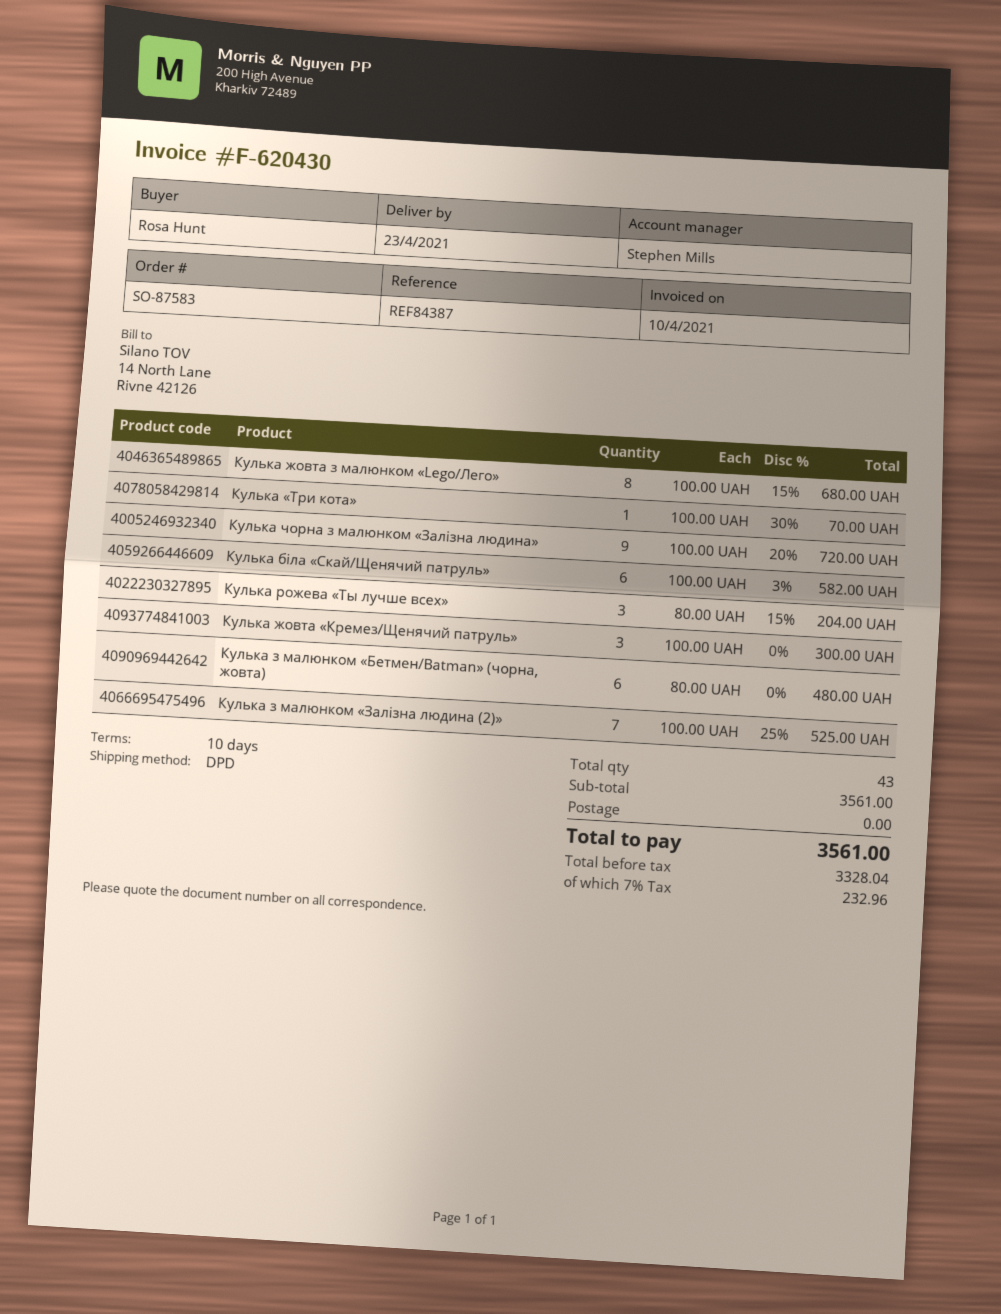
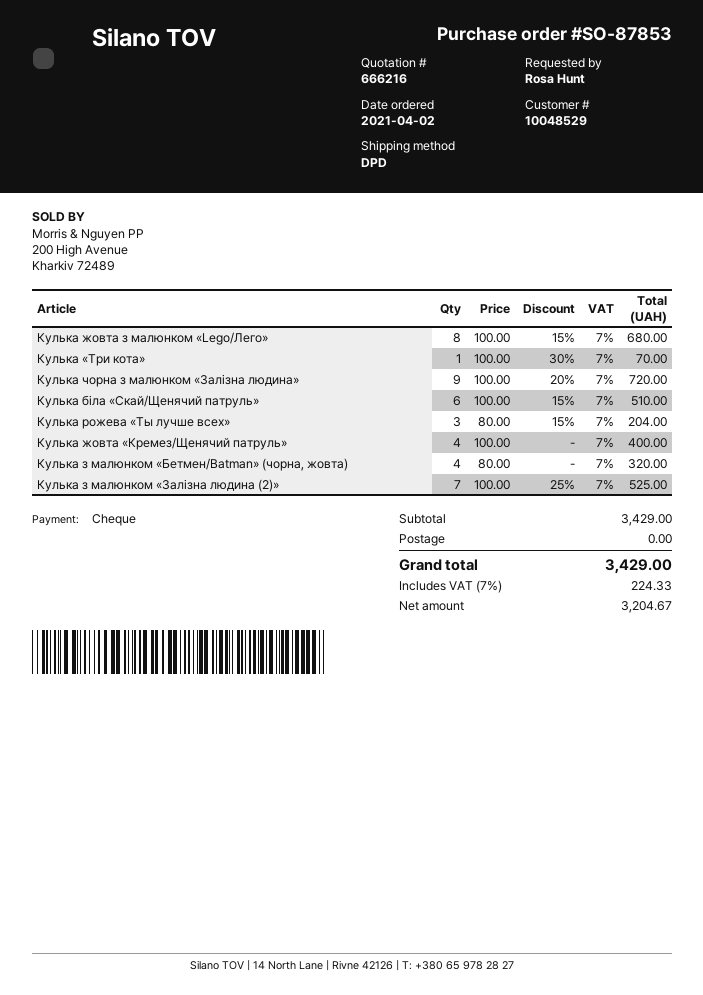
order number: SO-87583 -> SO-87853
Кулька біла «Скай/Щенячий патруль»: 6 x 100.00 - 3% = 582.00 -> 6 x 100.00 - 15% = 510.00
Кулька жовта «Кремез/Щенячий патруль»: 3 x 100.00 = 300.00 -> 4 x 100.00 = 400.00
Кулька з малюнком «Бетмен/Batman» (чорна, жовта): 6 x 80.00 = 480.00 -> 4 x 80.00 = 320.00
subtotal: 3561.00 -> 3429.00
net: 3328.04 -> 3204.67
tax: 7% = 232.96 -> 7% = 224.33
total: 3561.00 -> 3429.00

